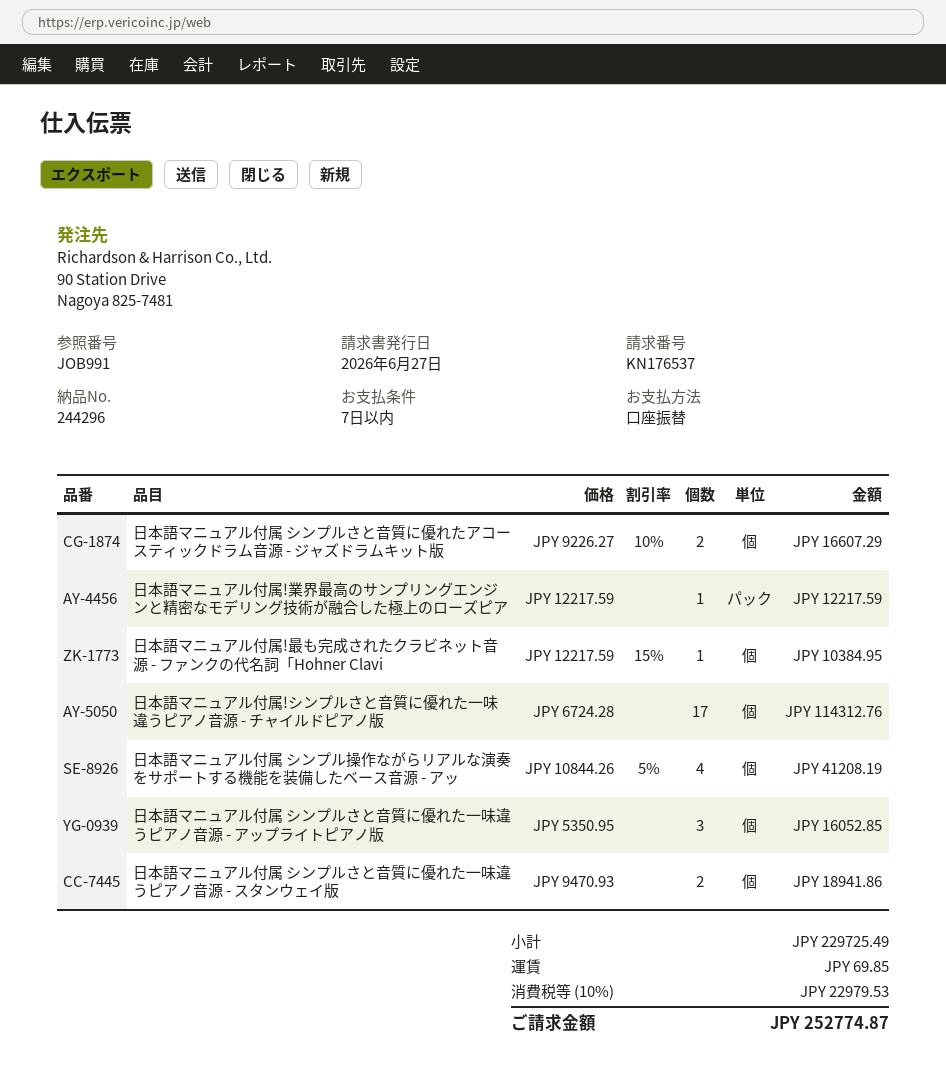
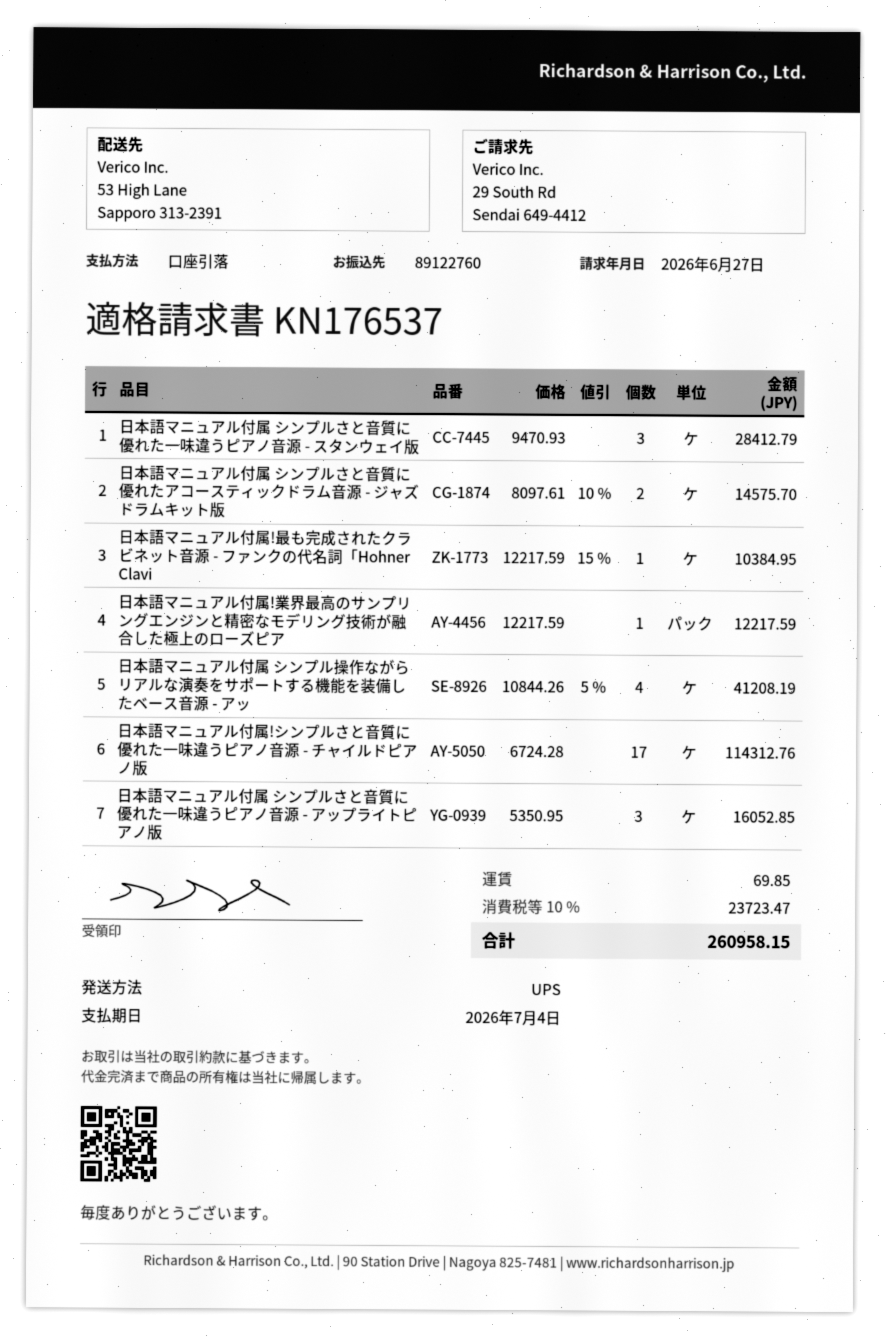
日本語マニュアル付属 シンプルさと音質に優れたアコースティックドラム音源 - ジャズドラムキット版: 2 x 9226.27 - 10% = 16607.29 -> 2 x 8097.61 - 10% = 14575.70
日本語マニュアル付属 シンプルさと音質に優れた一味違うピアノ音源 - スタンウェイ版: 2 x 9470.93 = 18941.86 -> 3 x 9470.93 = 28412.79
tax: 10% = 22979.53 -> 10% = 23723.47
total: 252774.87 -> 260958.15

